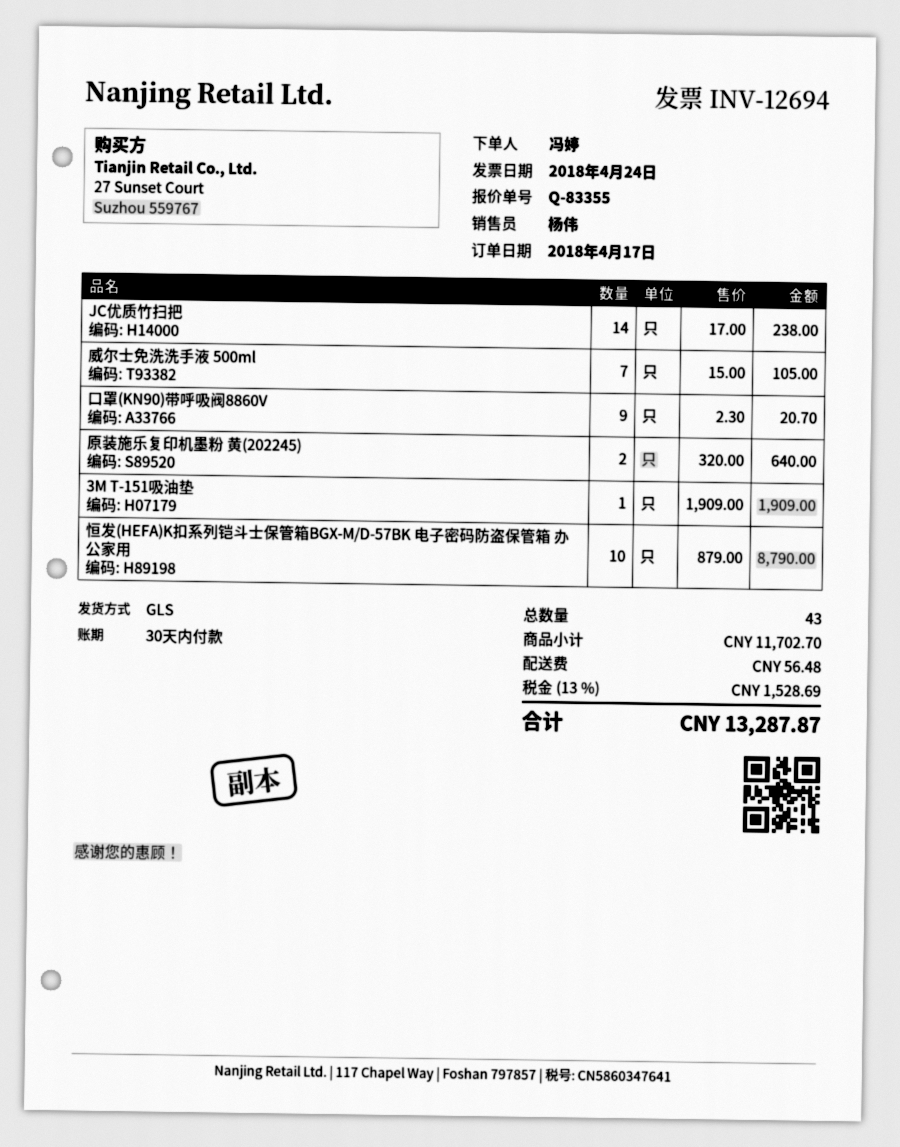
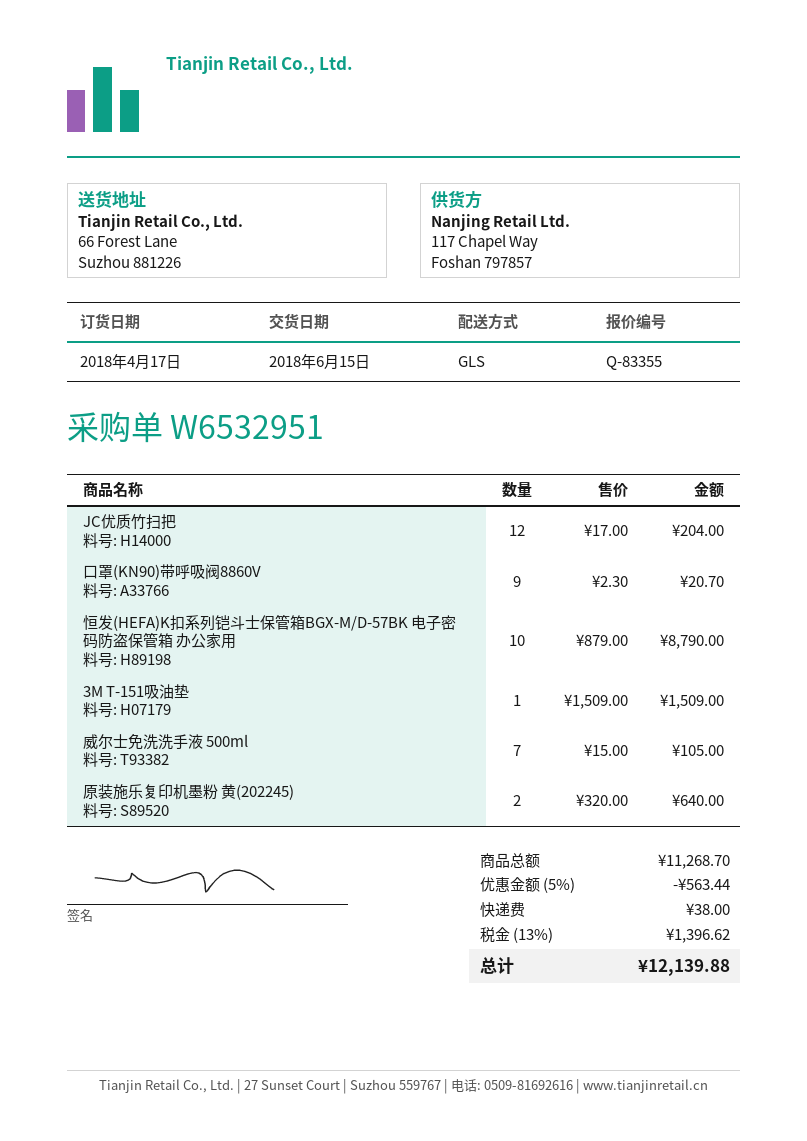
JC优质竹扫把: 14 x 17.00 = 238.00 -> 12 x 17.00 = 204.00
3M T-151吸油垫: 1 x 1909.00 = 1909.00 -> 1 x 1509.00 = 1509.00
subtotal: 11702.70 -> 11268.70
discount: none -> 5% = 563.44
shipping: 56.48 -> 38.00
tax: 13% = 1528.69 -> 13% = 1396.62
total: 13287.87 -> 12139.88

